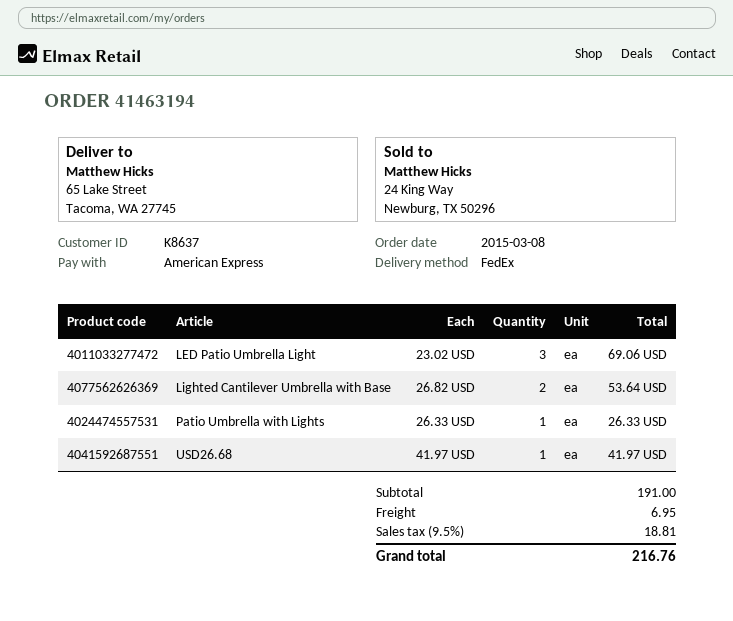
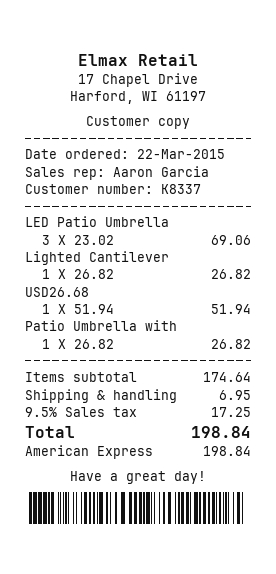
order date: 2015-03-08 -> 2015-03-22
customer number: K8637 -> K8337
Lighted Cantilever Umbrella with Base: 2 x 26.82 = 53.64 -> 1 x 26.82 = 26.82
Patio Umbrella with Lights: 1 x 26.33 = 26.33 -> 1 x 26.82 = 26.82
USD26.68: 1 x 41.97 = 41.97 -> 1 x 51.94 = 51.94
subtotal: 191.00 -> 174.64
tax: 9.5% = 18.81 -> 9.5% = 17.25
total: 216.76 -> 198.84

